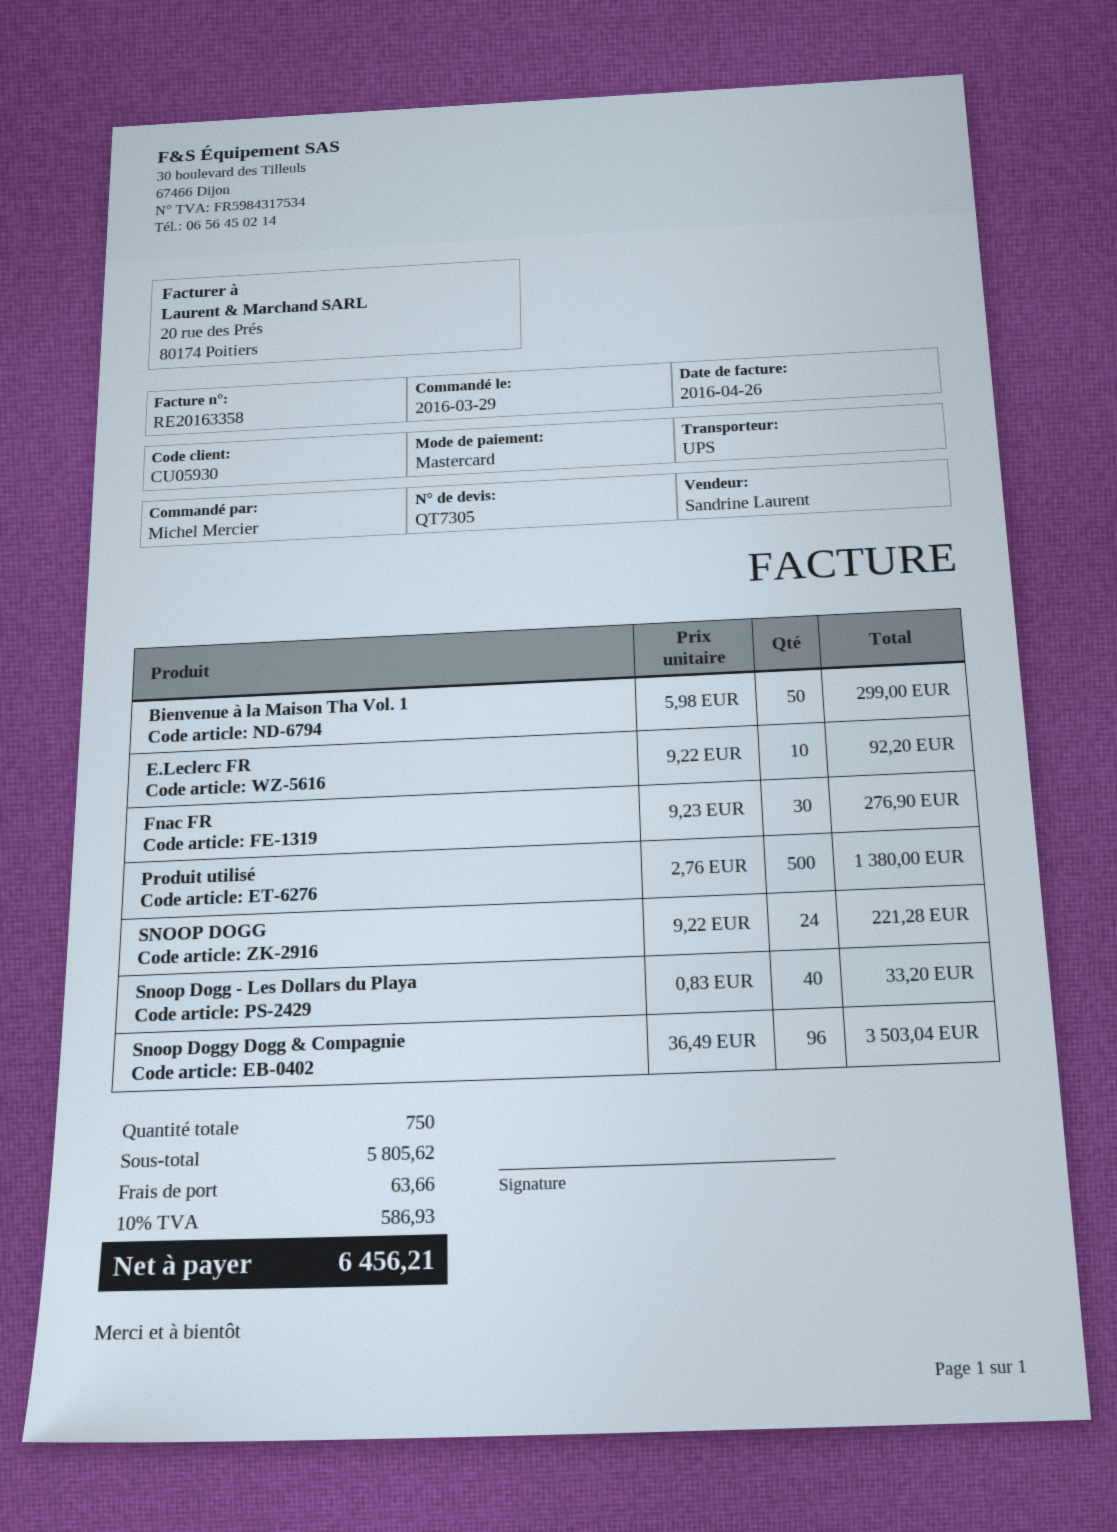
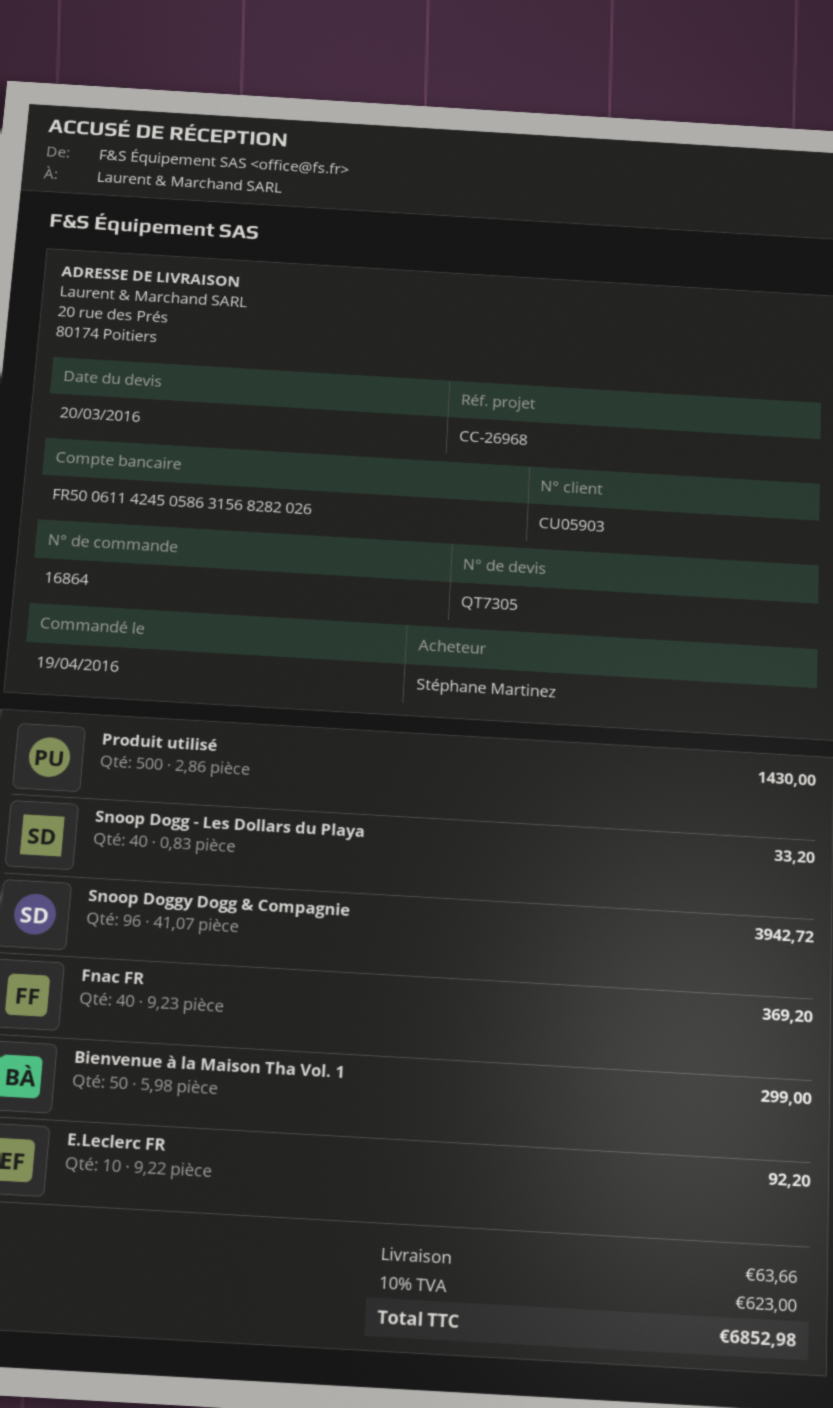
order date: 2016-03-29 -> 2016-04-19
customer number: CU05930 -> CU05903
ordered by: Michel Mercier -> Stéphane Martinez
Fnac FR: 30 x 9.23 = 276.90 -> 40 x 9.23 = 369.20
Produit utilisé: 500 x 2.76 = 1380.00 -> 500 x 2.86 = 1430.00
SNOOP DOGG: 24 x 9.22 = 221.28 -> none
Snoop Doggy Dogg & Compagnie: 96 x 36.49 = 3503.04 -> 96 x 41.07 = 3942.72
tax: 10% = 586.93 -> 10% = 623.00
total: 6456.21 -> 6852.98

